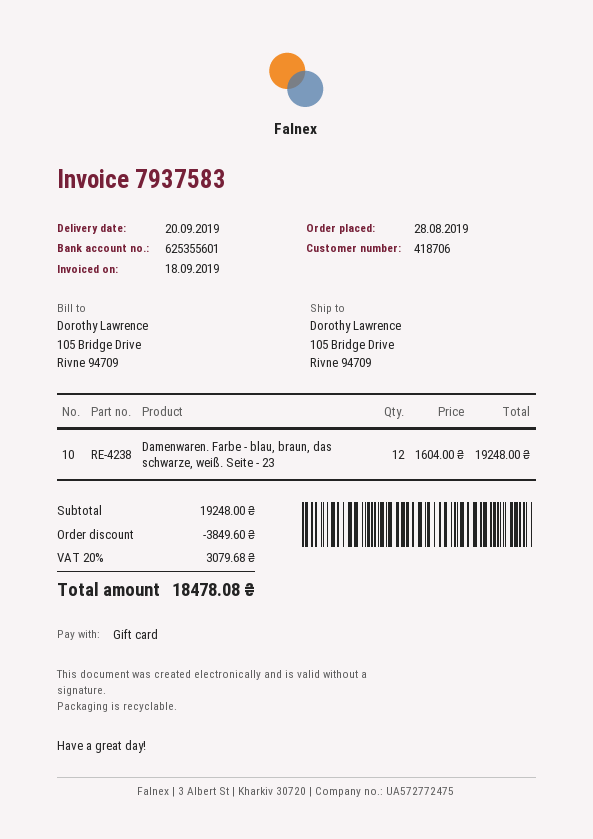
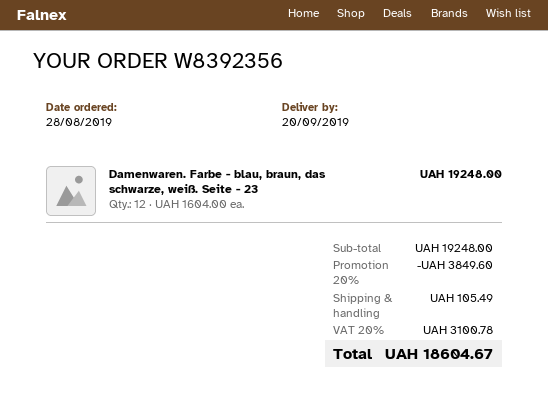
shipping: none -> 105.49
tax: 20% = 3079.68 -> 20% = 3100.78
total: 18478.08 -> 18604.67

